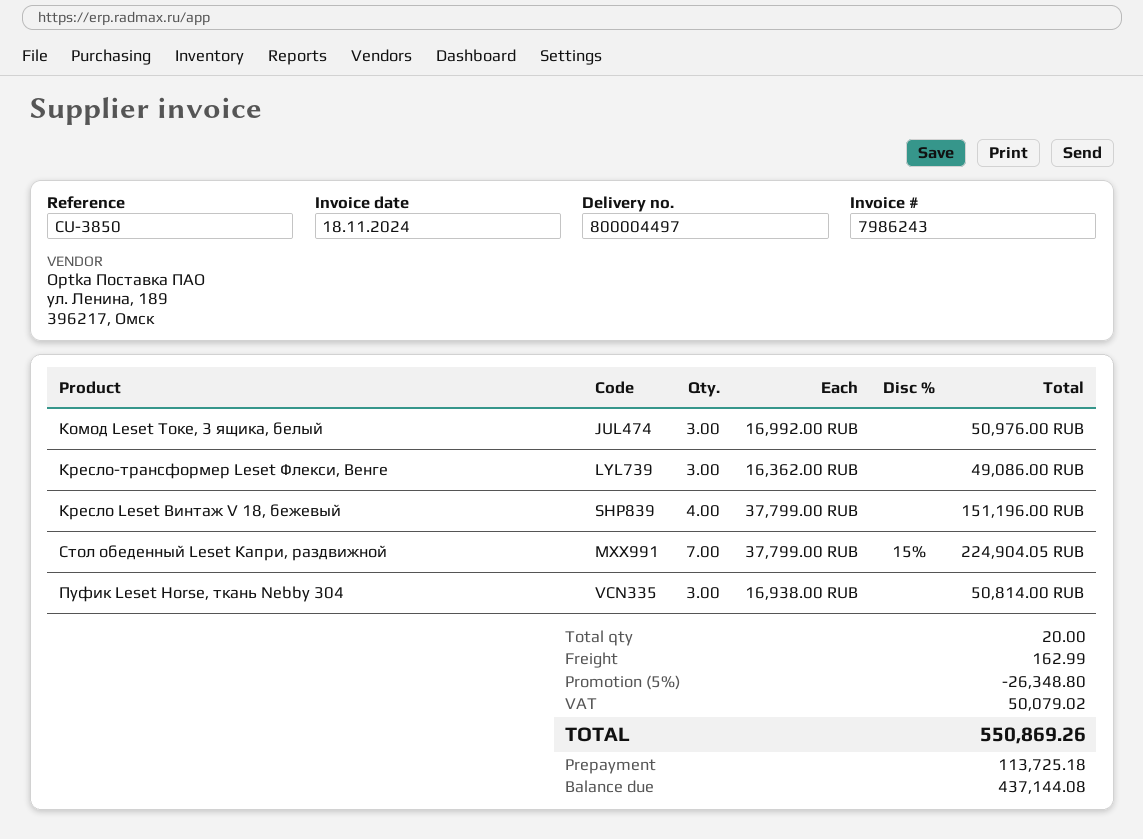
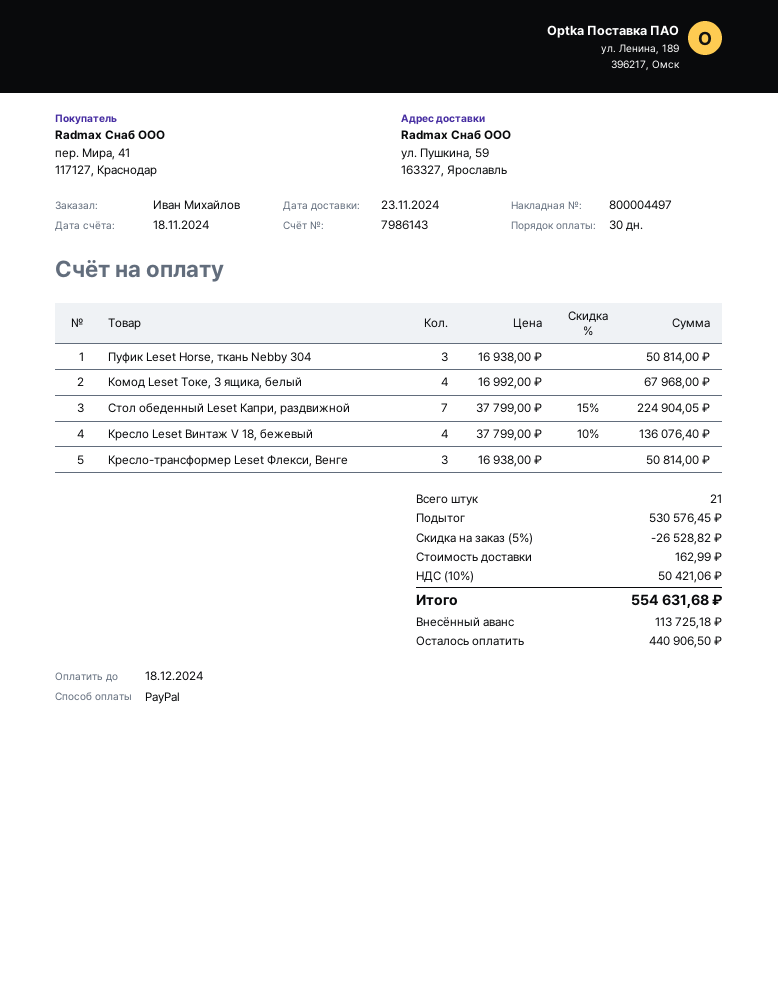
invoice number: 7986243 -> 7986143
Комод Leset Токе, 3 ящика, белый: 3 x 16992.00 = 50976.00 -> 4 x 16992.00 = 67968.00
Кресло-трансформер Leset Флекси, Венге: 3 x 16362.00 = 49086.00 -> 3 x 16938.00 = 50814.00
Кресло Leset Винтаж V 18, бежевый: 4 x 37799.00 = 151196.00 -> 4 x 37799.00 - 10% = 136076.40
total quantity: 20 -> 21
discount: 5% = 26348.80 -> 5% = 26528.82
tax: 50079.02 -> 50421.06
total: 550869.26 -> 554631.68
balance: 437144.08 -> 440906.50

